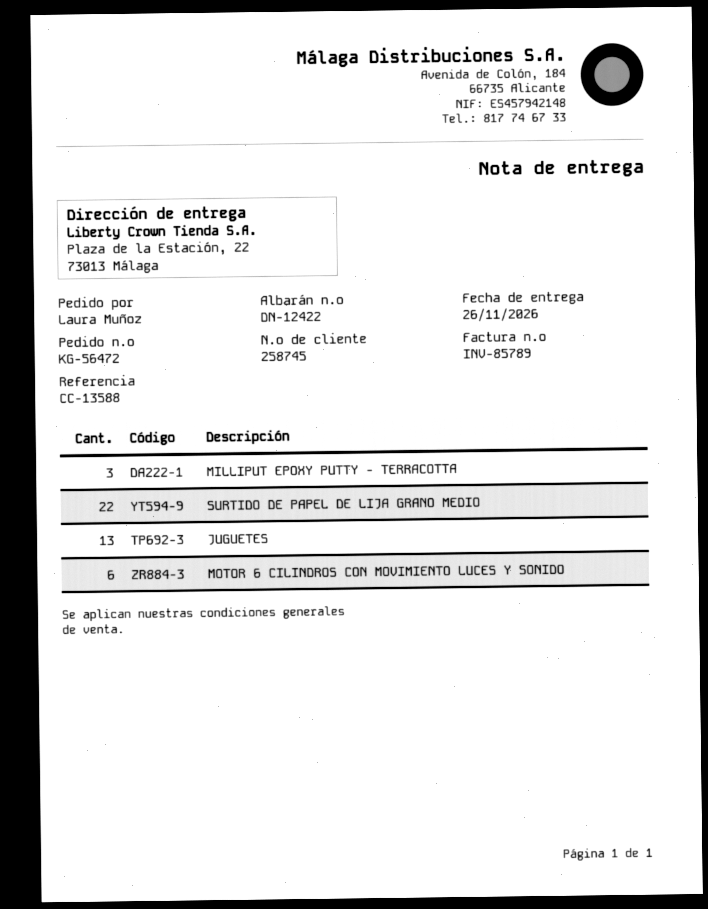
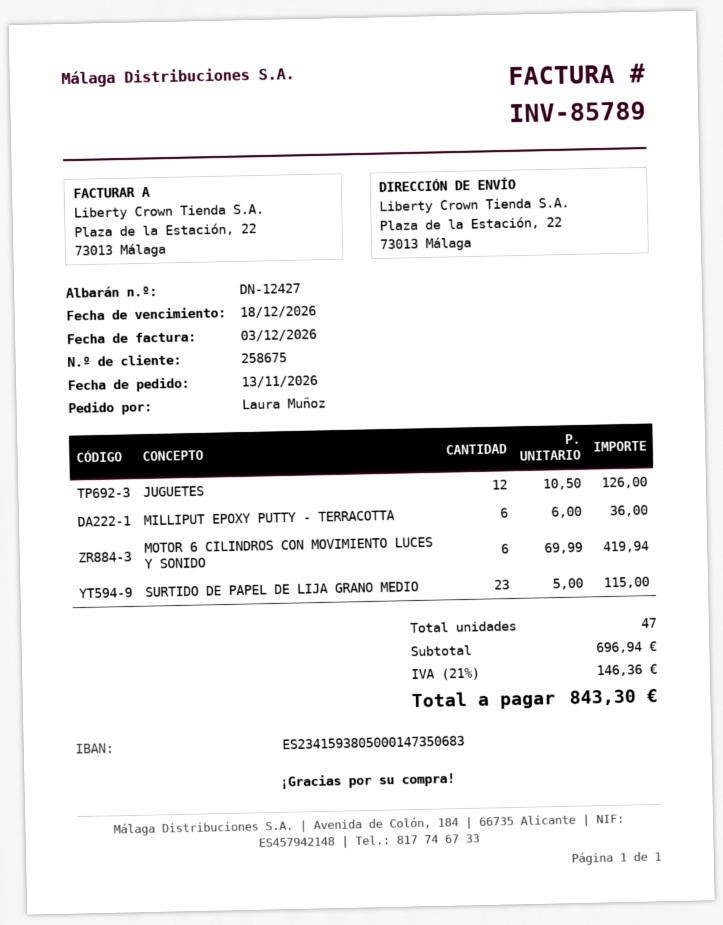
delivery note number: DN-12422 -> DN-12427
customer number: 258745 -> 258675
MILLIPUT EPOXY PUTTY - TERRACOTTA: 3 -> 6
SURTIDO DE PAPEL DE LIJA GRANO MEDIO: 22 -> 23
JUGUETES: 13 -> 12

